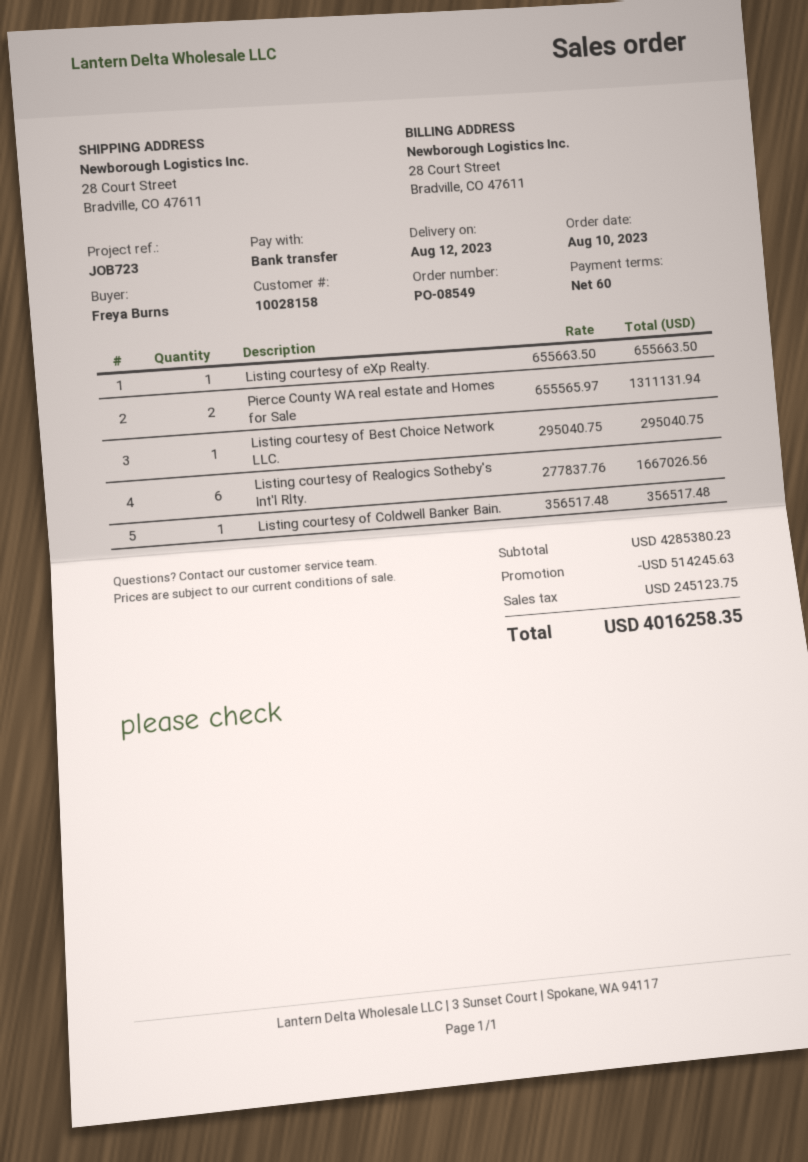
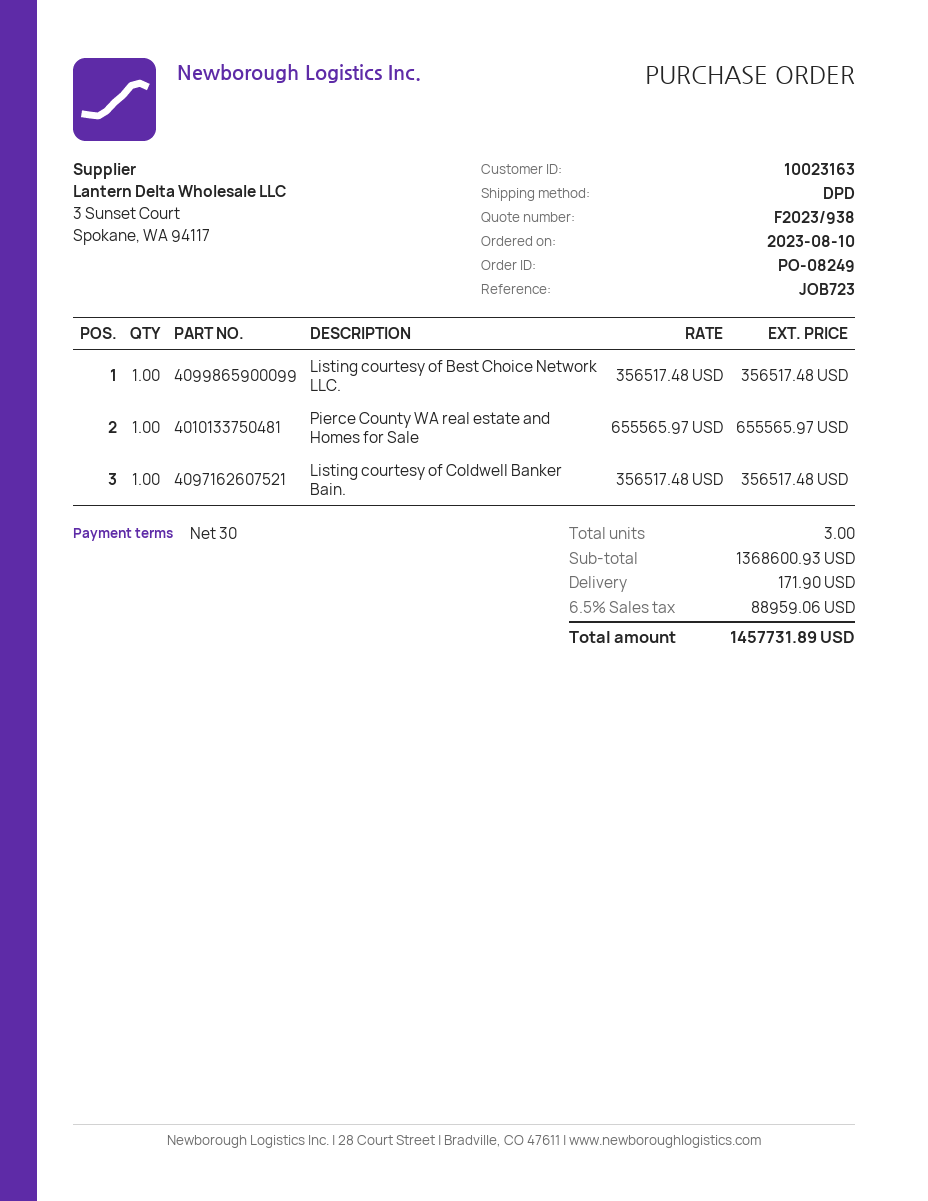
order number: PO-08549 -> PO-08249
payment terms: 60 days -> 30 days
customer number: 10028158 -> 10023163
Listing courtesy of eXp Realty.: 1 x 655663.50 = 655663.50 -> none
Pierce County WA real estate and Homes for Sale: 2 x 655565.97 = 1311131.94 -> 1 x 655565.97 = 655565.97
Listing courtesy of Best Choice Network LLC.: 1 x 295040.75 = 295040.75 -> 1 x 356517.48 = 356517.48
Listing courtesy of Realogics Sotheby's Int'l Rlty.: 6 x 277837.76 = 1667026.56 -> none
subtotal: 4285380.23 -> 1368600.93
discount: 514245.63 -> none
shipping: none -> 171.90
tax: 245123.75 -> 88959.06
total: 4016258.35 -> 1457731.89

